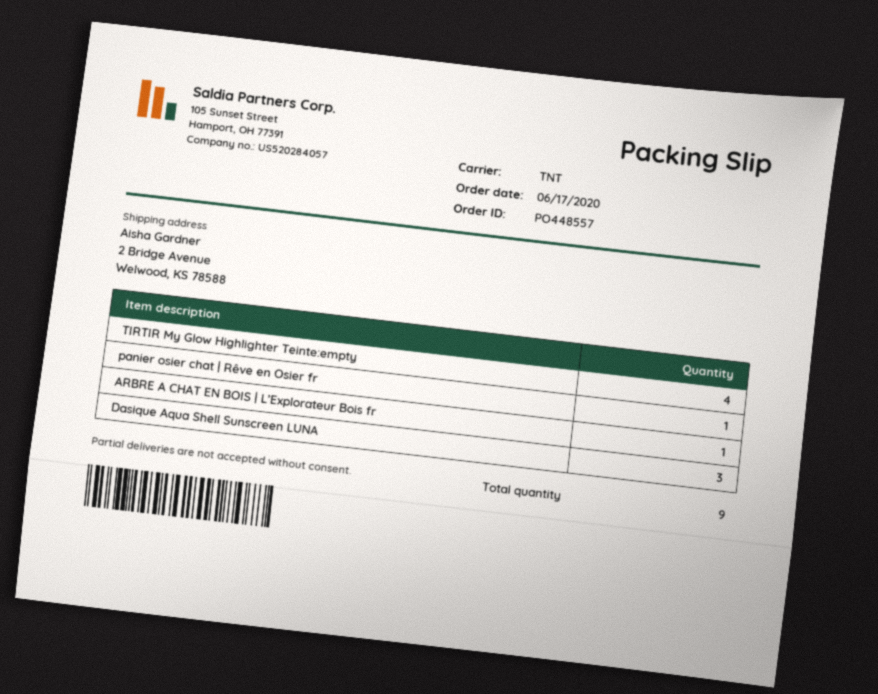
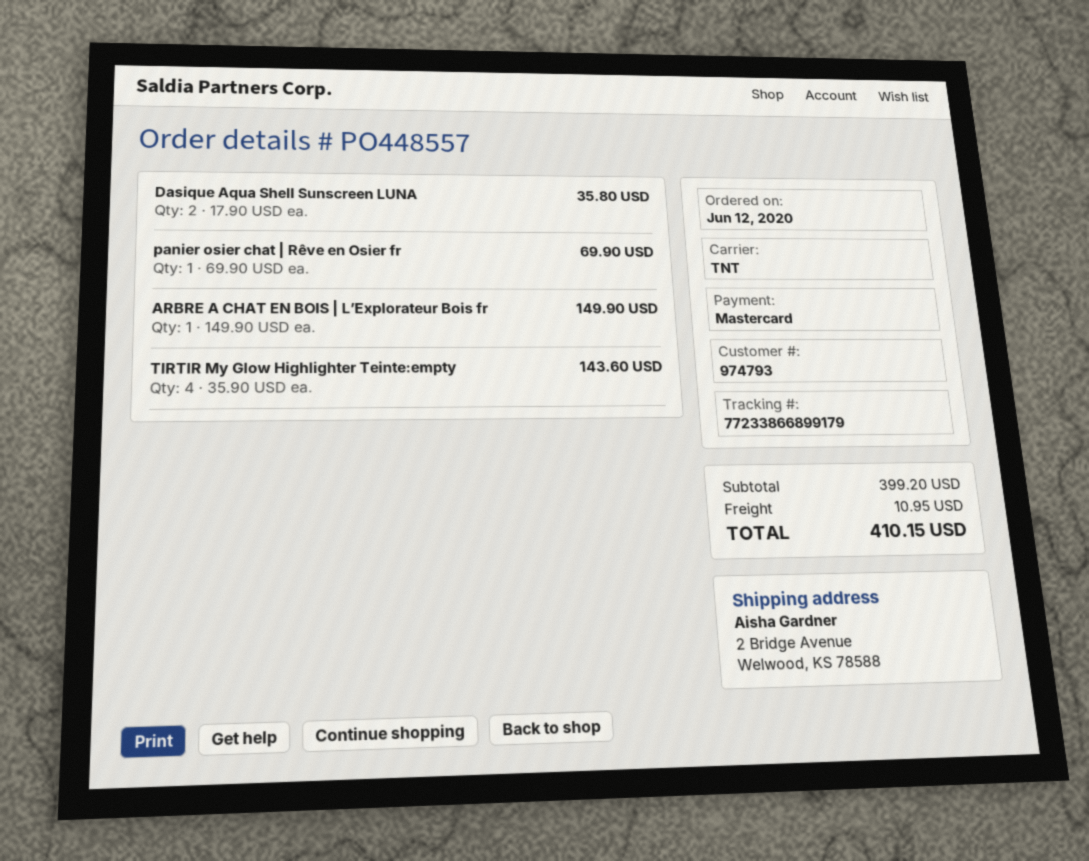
order date: 2020-06-17 -> 2020-06-12
Dasique Aqua Shell Sunscreen LUNA: 3 -> 2

